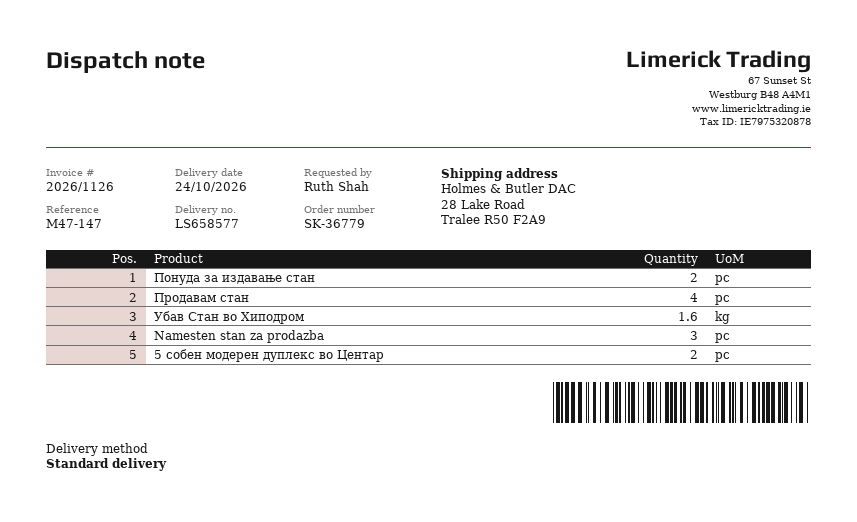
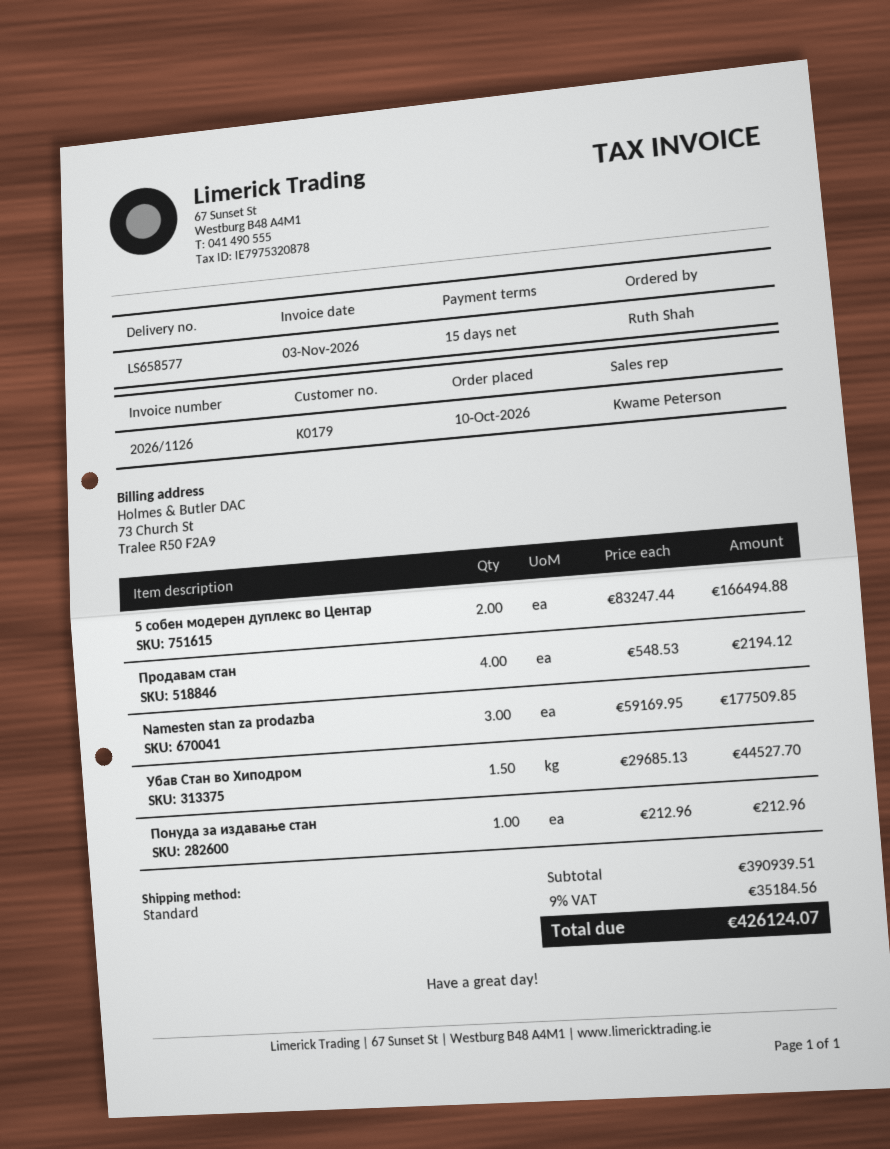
Понуда за издавање стан: 2 -> 1
Убав Стан во Хиподром: 1.6 -> 1.5

